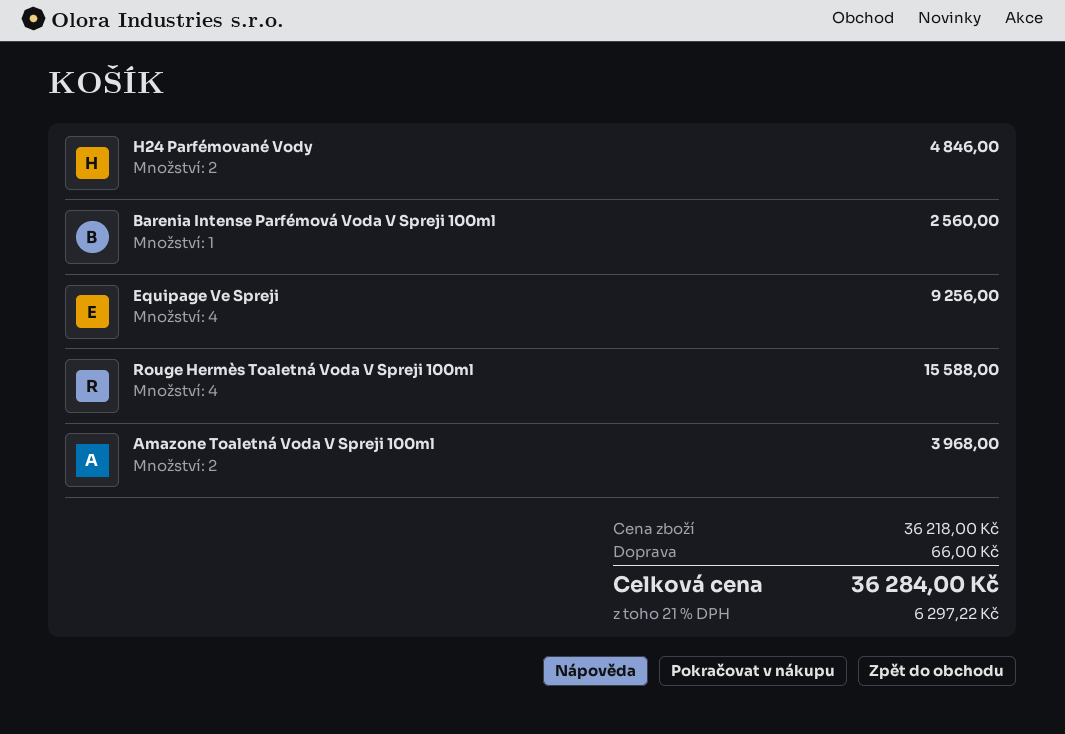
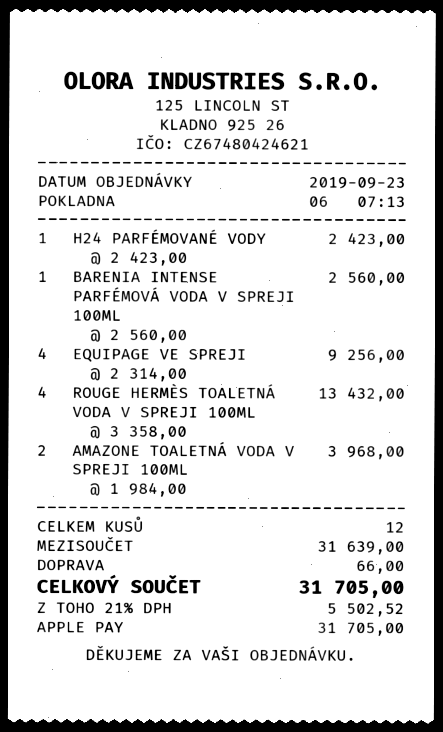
H24 Parfémované Vody: 2 for 4846.00 -> 1 for 2423.00
Rouge Hermès Toaletná Voda V Spreji 100ml: 4 for 15588.00 -> 4 for 13432.00
subtotal: 36218.00 -> 31639.00
tax: 21% = 6297.22 -> 21% = 5502.52
total: 36284.00 -> 31705.00

